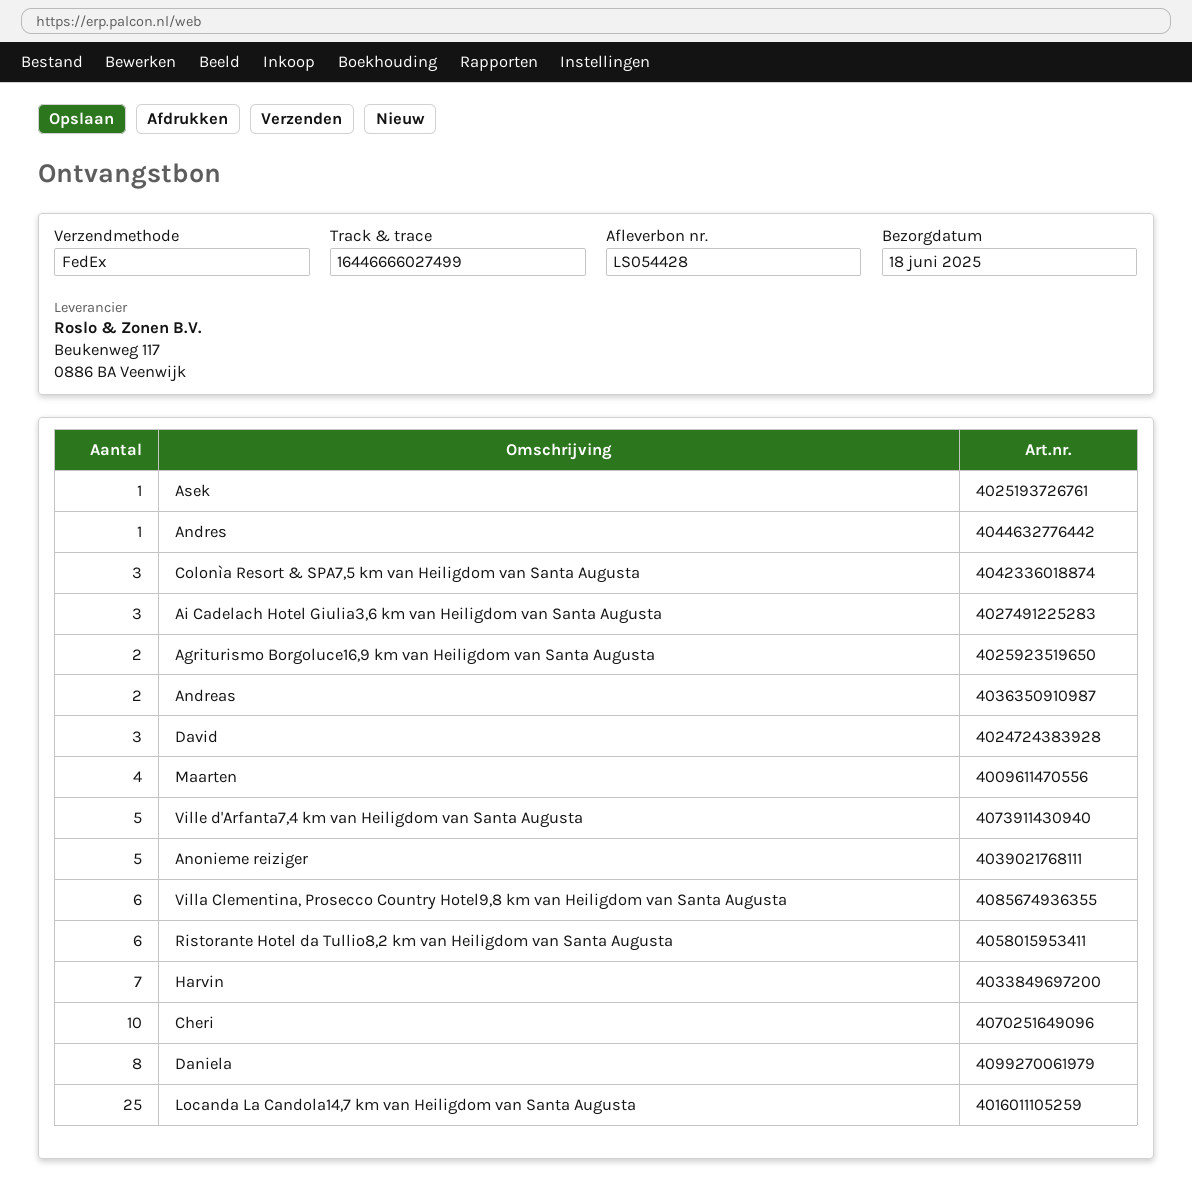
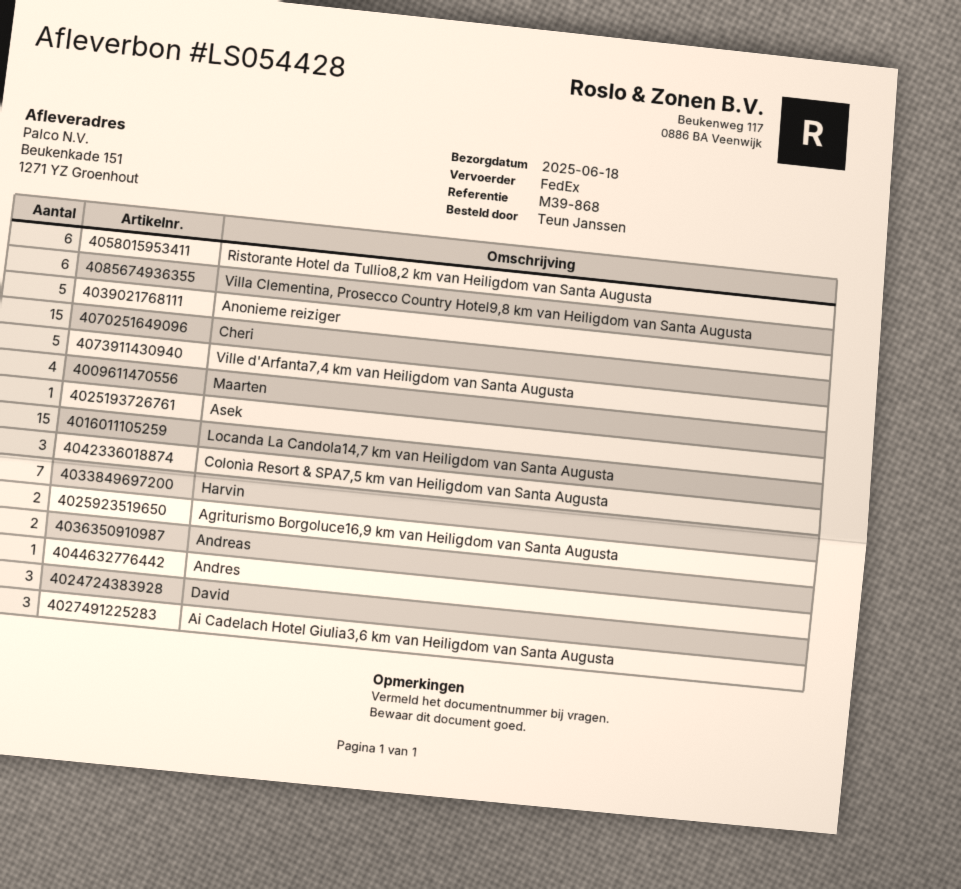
Cheri: 10 -> 15
Daniela: 8 -> none
Locanda La Candola14,7 km van Heiligdom van Santa Augusta: 25 -> 15

